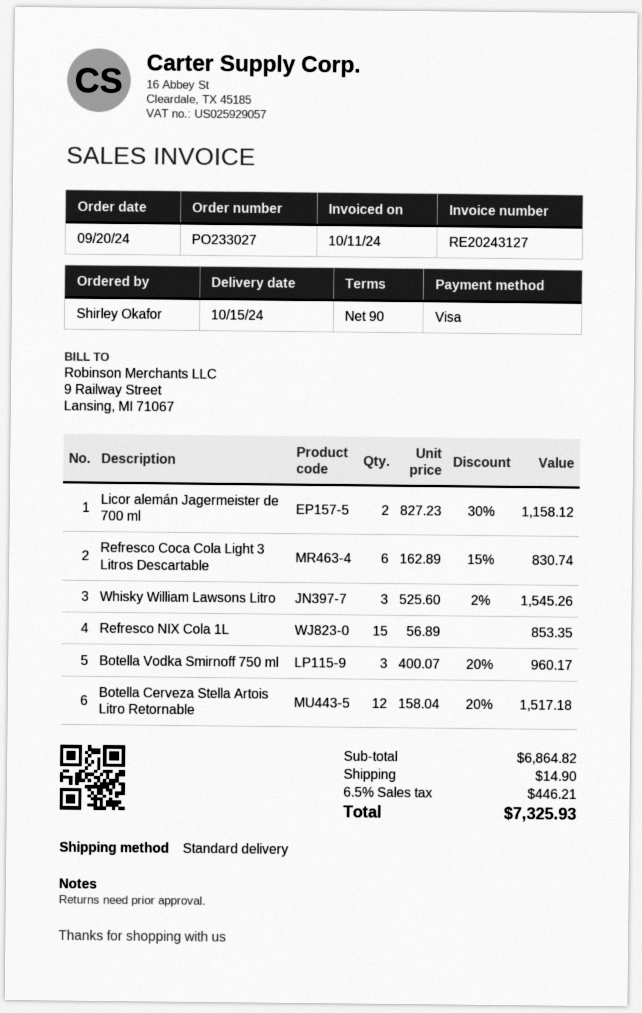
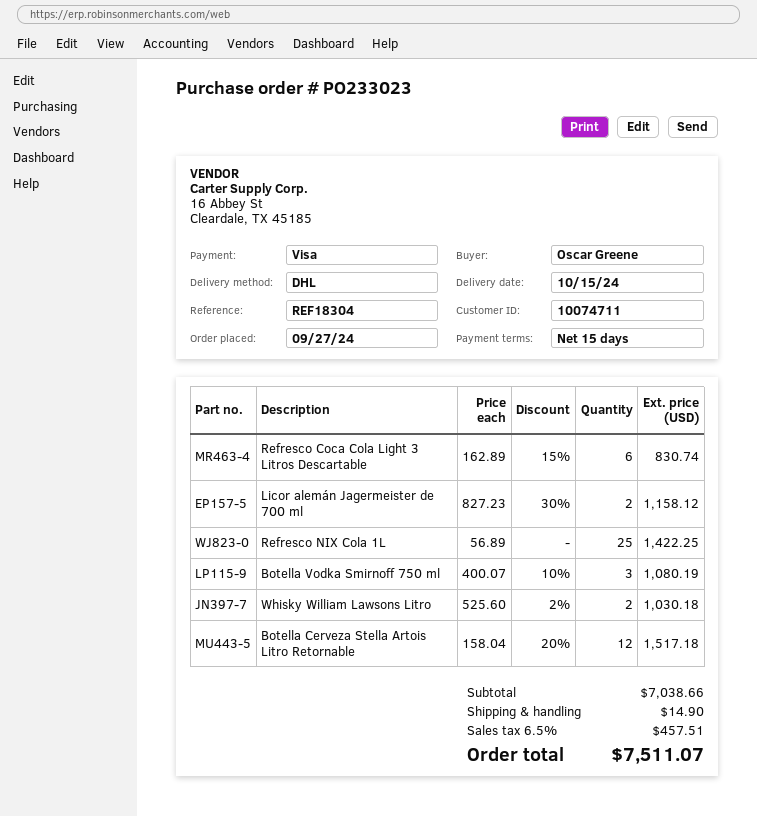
order number: PO233027 -> PO233023
order date: 2024-09-20 -> 2024-09-27
payment terms: 90 days -> 15 days
ordered by: Shirley Okafor -> Oscar Greene
shipping method: standard -> DHL
Whisky William Lawsons Litro: 3 x 525.60 - 2% = 1545.26 -> 2 x 525.60 - 2% = 1030.18
Refresco NIX Cola 1L: 15 x 56.89 = 853.35 -> 25 x 56.89 = 1422.25
Botella Vodka Smirnoff 750 ml: 3 x 400.07 - 20% = 960.17 -> 3 x 400.07 - 10% = 1080.19
subtotal: 6864.82 -> 7038.66
tax: 6.5% = 446.21 -> 6.5% = 457.51
total: 7325.93 -> 7511.07

